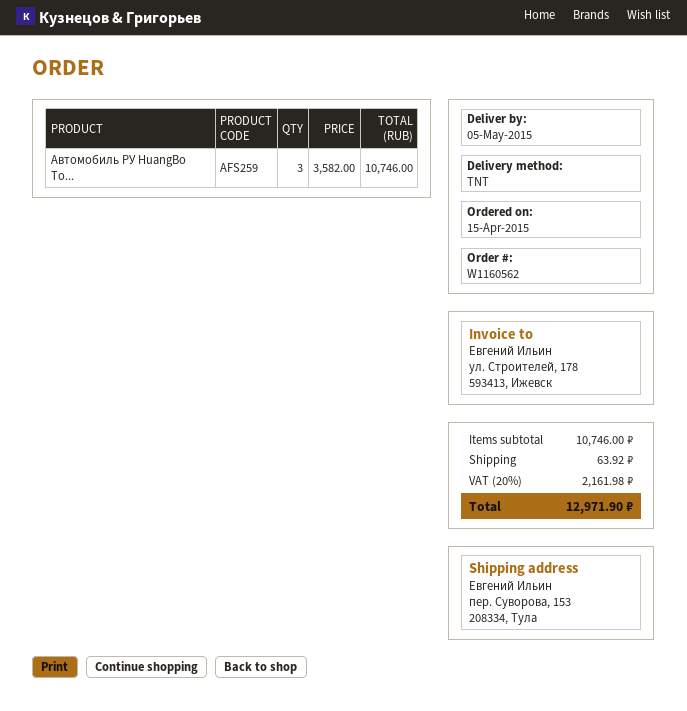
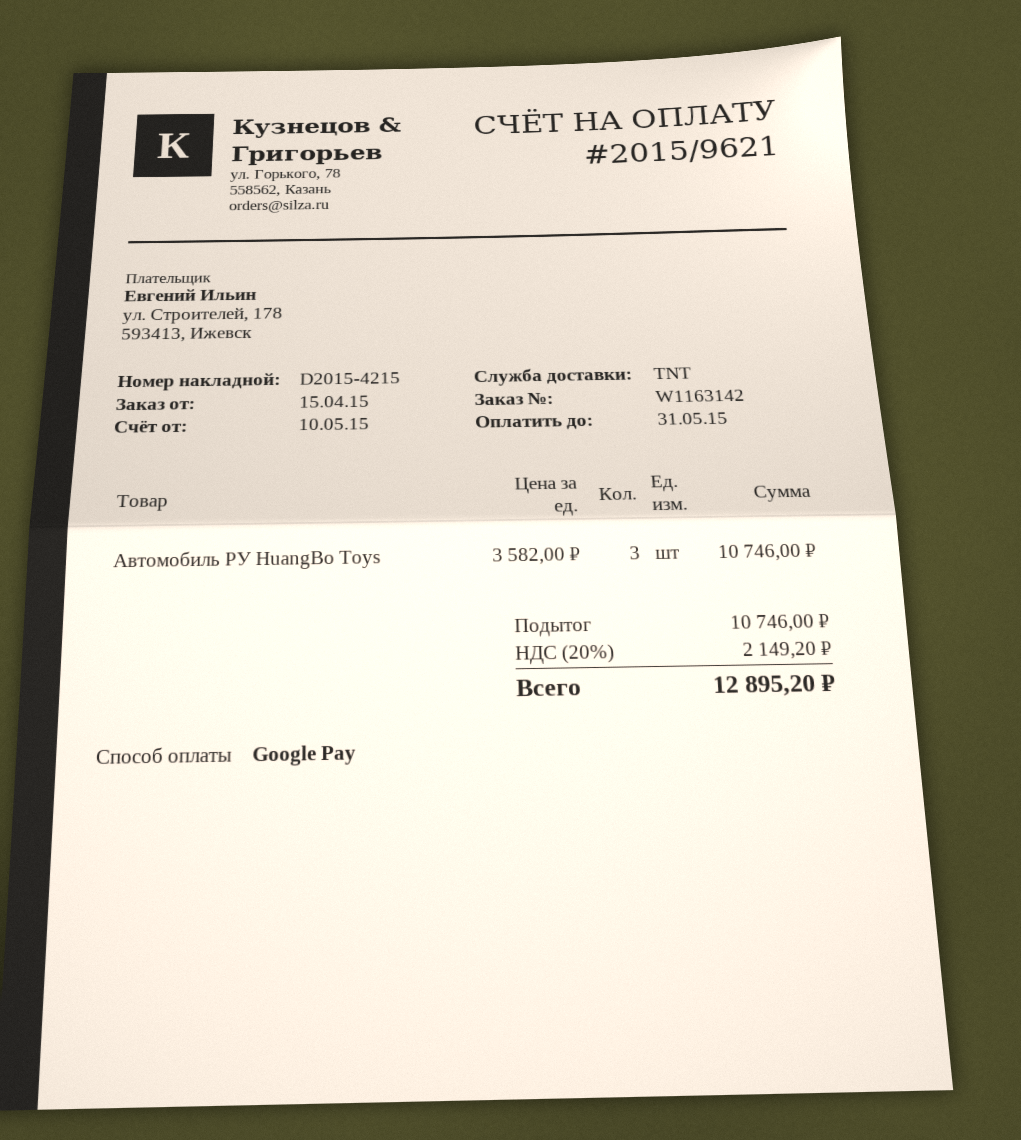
order number: W1160562 -> W1163142
shipping: 63.92 -> none
tax: 20% = 2161.98 -> 20% = 2149.20
total: 12971.90 -> 12895.20

